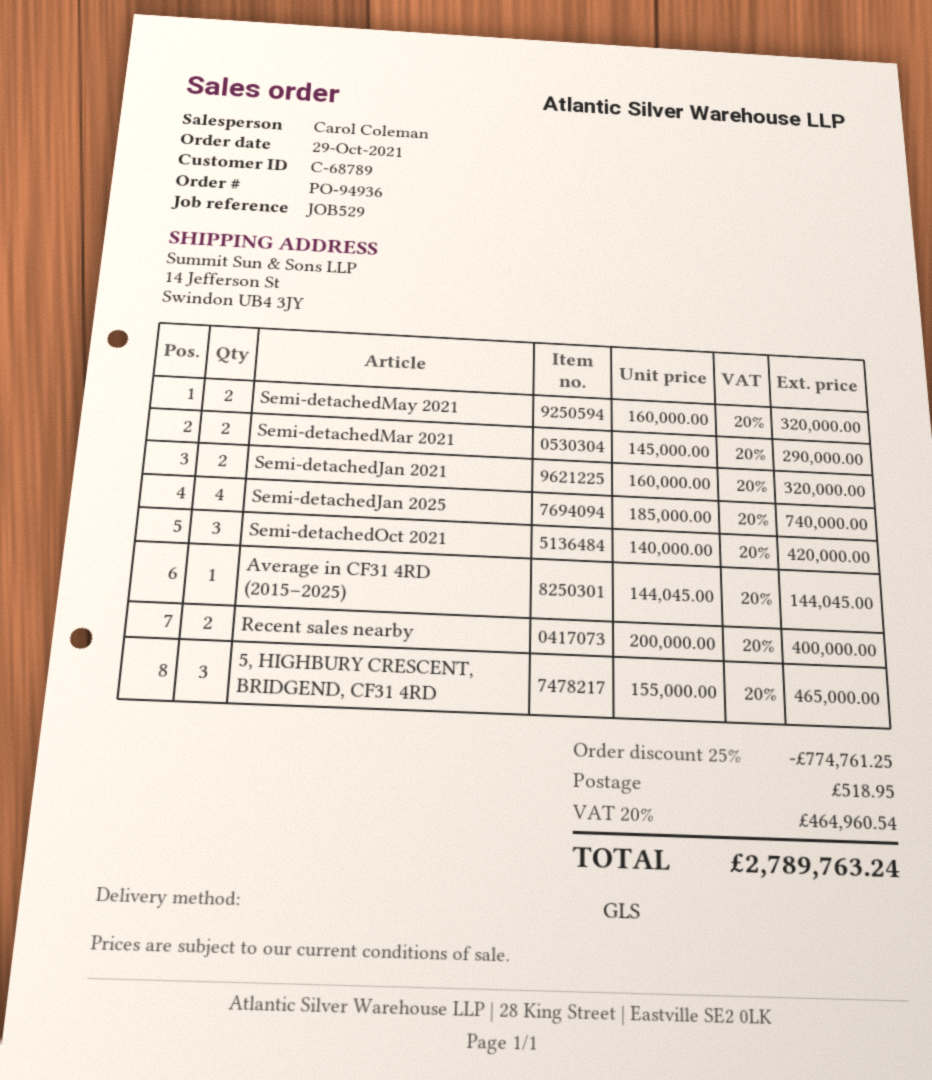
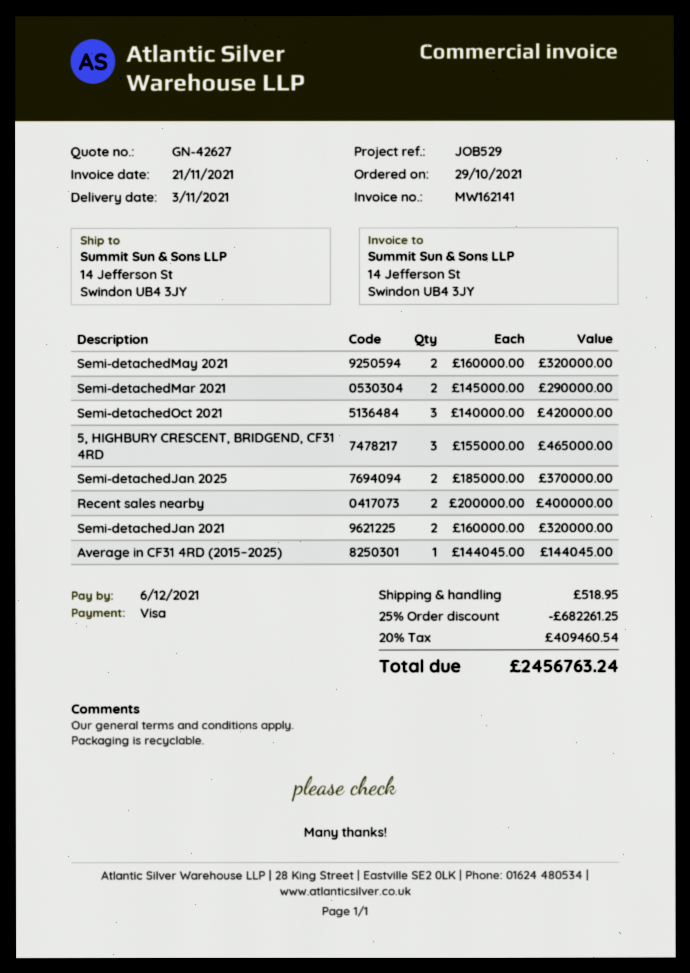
Semi-detachedJan 2025: 4 x 185000.00 = 740000.00 -> 2 x 185000.00 = 370000.00
discount: 25% = 774761.25 -> 25% = 682261.25
tax: 20% = 464960.54 -> 20% = 409460.54
total: 2789763.24 -> 2456763.24

